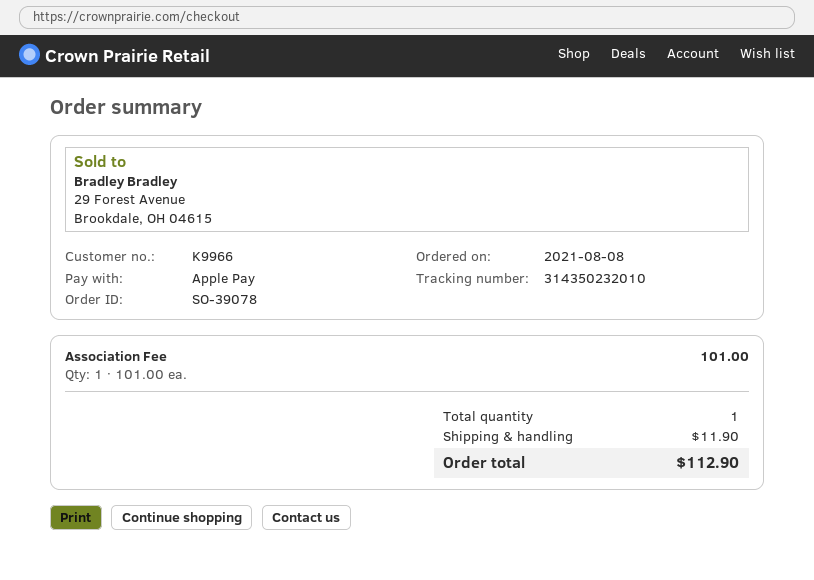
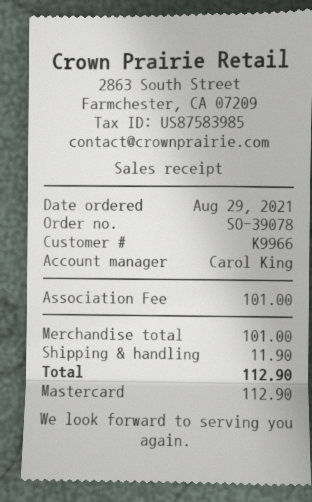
order date: 2021-08-08 -> 2021-08-29
payment method: Apple Pay -> Mastercard

